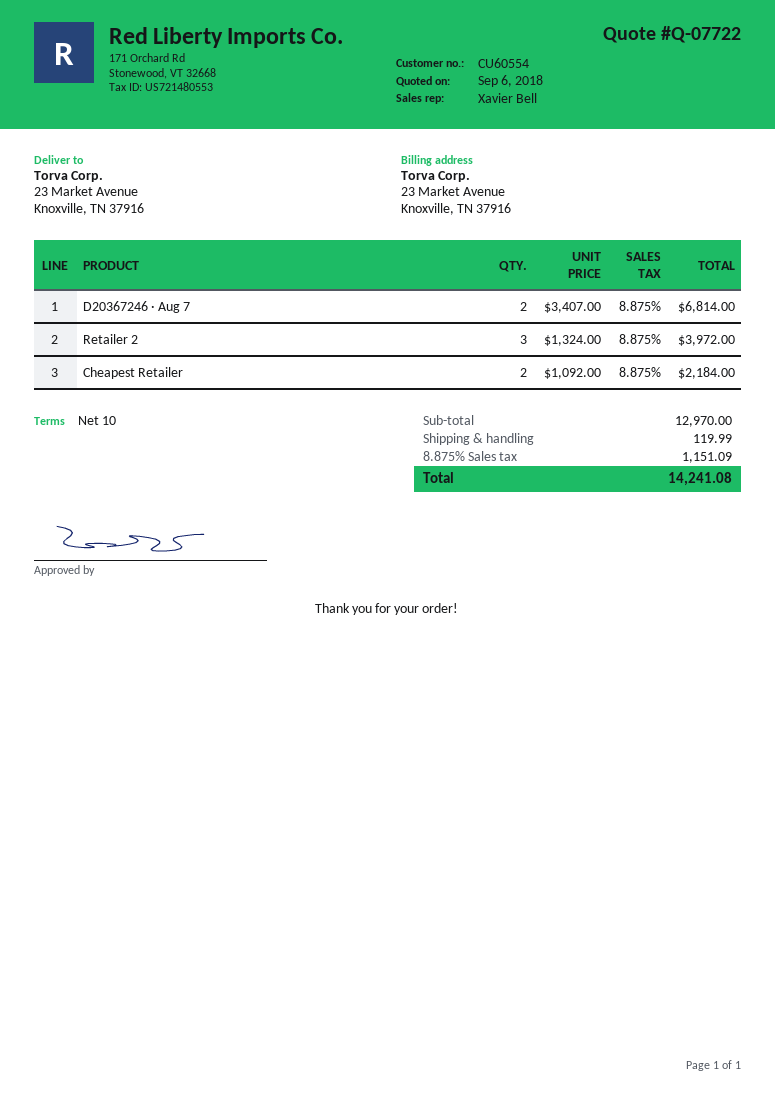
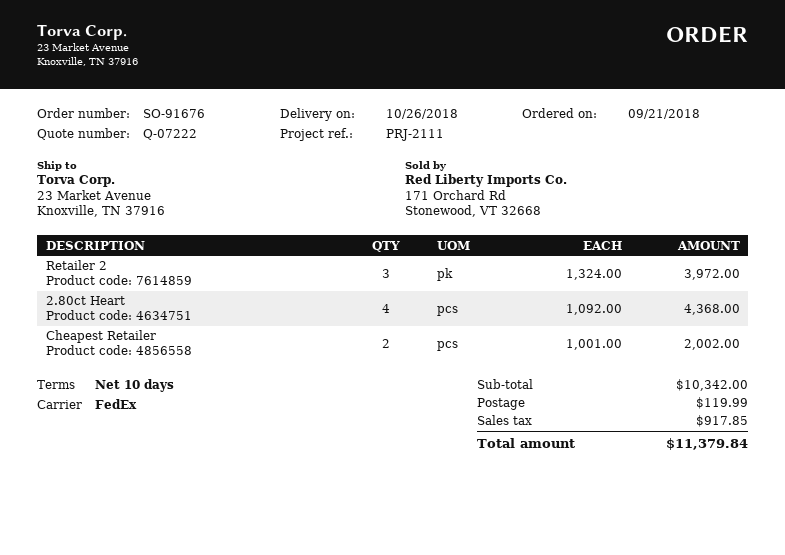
quote number: Q-07722 -> Q-07222
D20367246 · Aug 7: 2 x 3407.00 = 6814.00 -> none
Cheapest Retailer: 2 x 1092.00 = 2184.00 -> 2 x 1001.00 = 2002.00
2.80ct Heart: none -> 4 x 1092.00 = 4368.00
subtotal: 12970.00 -> 10342.00
tax: 1151.09 -> 917.85
total: 14241.08 -> 11379.84

